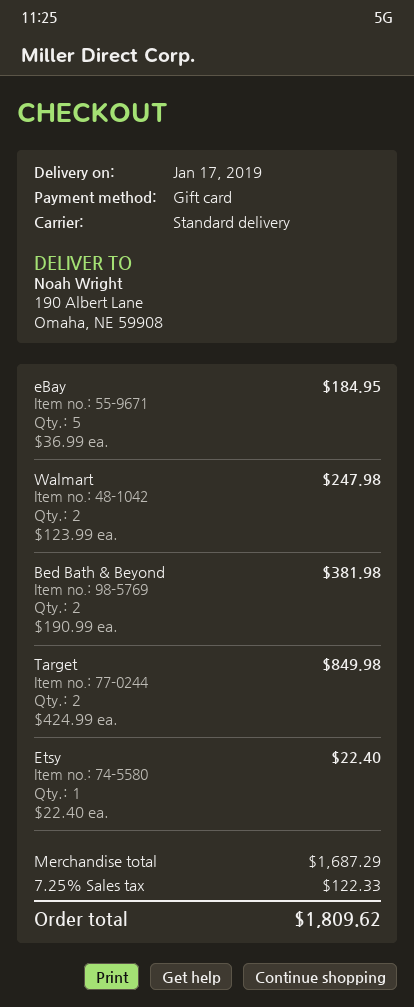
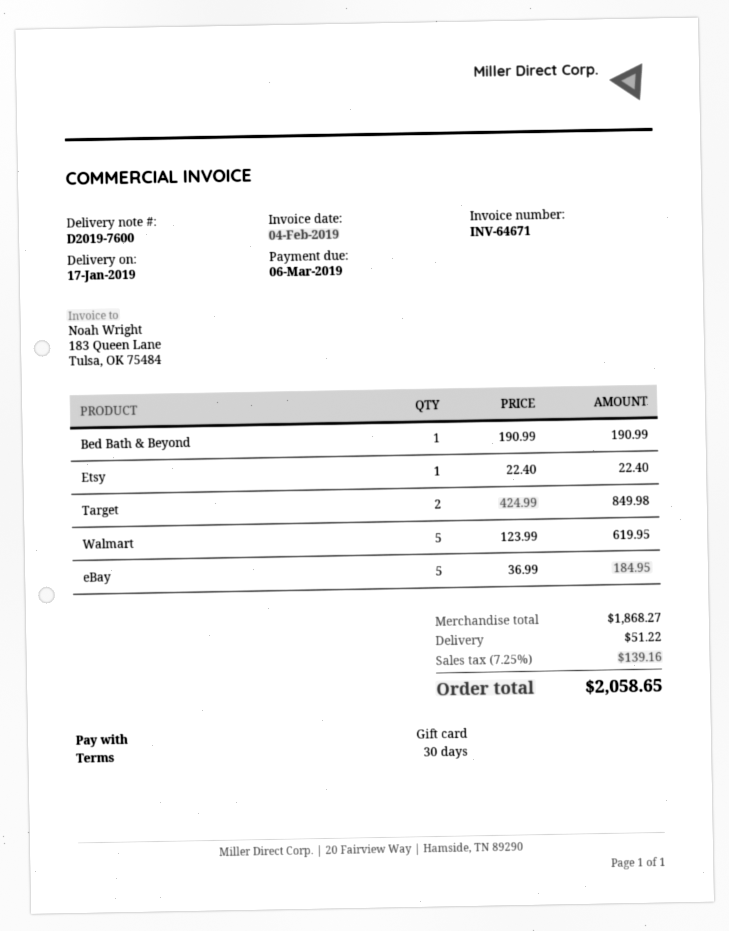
Walmart: 2 x 123.99 = 247.98 -> 5 x 123.99 = 619.95
Bed Bath & Beyond: 2 x 190.99 = 381.98 -> 1 x 190.99 = 190.99
subtotal: 1687.29 -> 1868.27
shipping: none -> 51.22
tax: 7.25% = 122.33 -> 7.25% = 139.16
total: 1809.62 -> 2058.65

